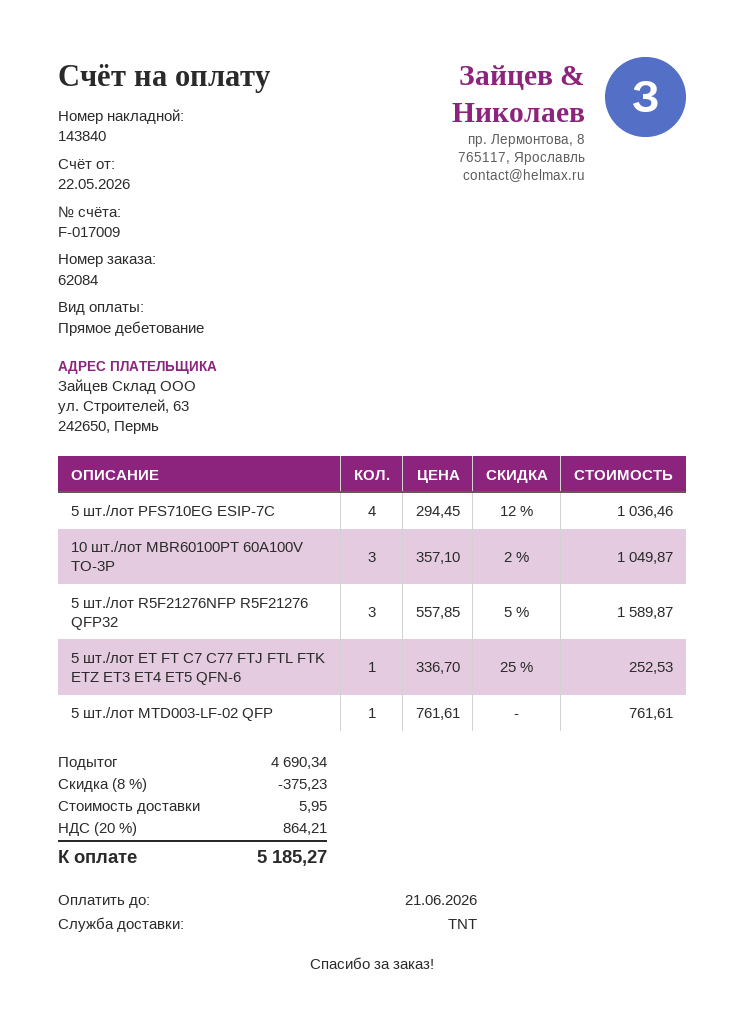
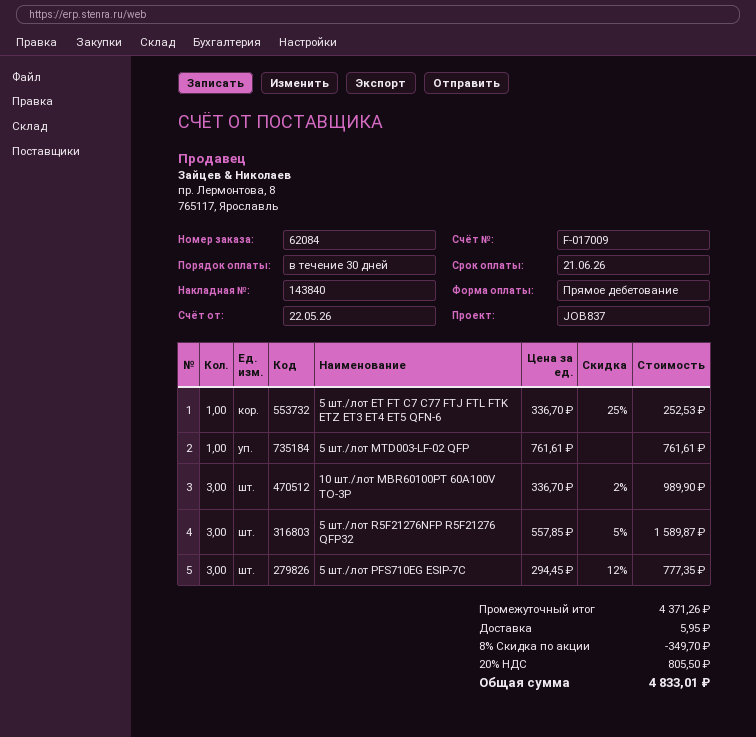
5 шт./лот PFS710EG ESIP-7C: 4 x 294.45 - 12% = 1036.46 -> 3 x 294.45 - 12% = 777.35
10 шт./лот MBR60100PT 60A100V TO-3P: 3 x 357.10 - 2% = 1049.87 -> 3 x 336.70 - 2% = 989.90
subtotal: 4690.34 -> 4371.26
discount: 8% = 375.23 -> 8% = 349.70
tax: 20% = 864.21 -> 20% = 805.50
total: 5185.27 -> 4833.01

